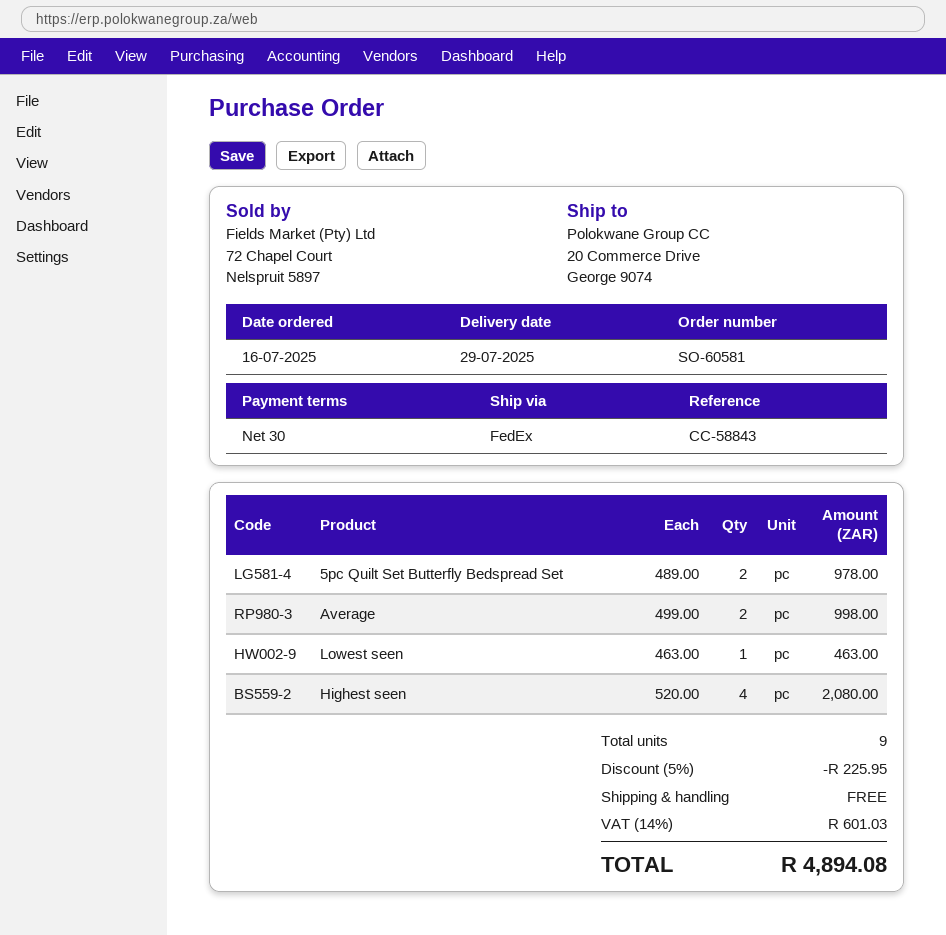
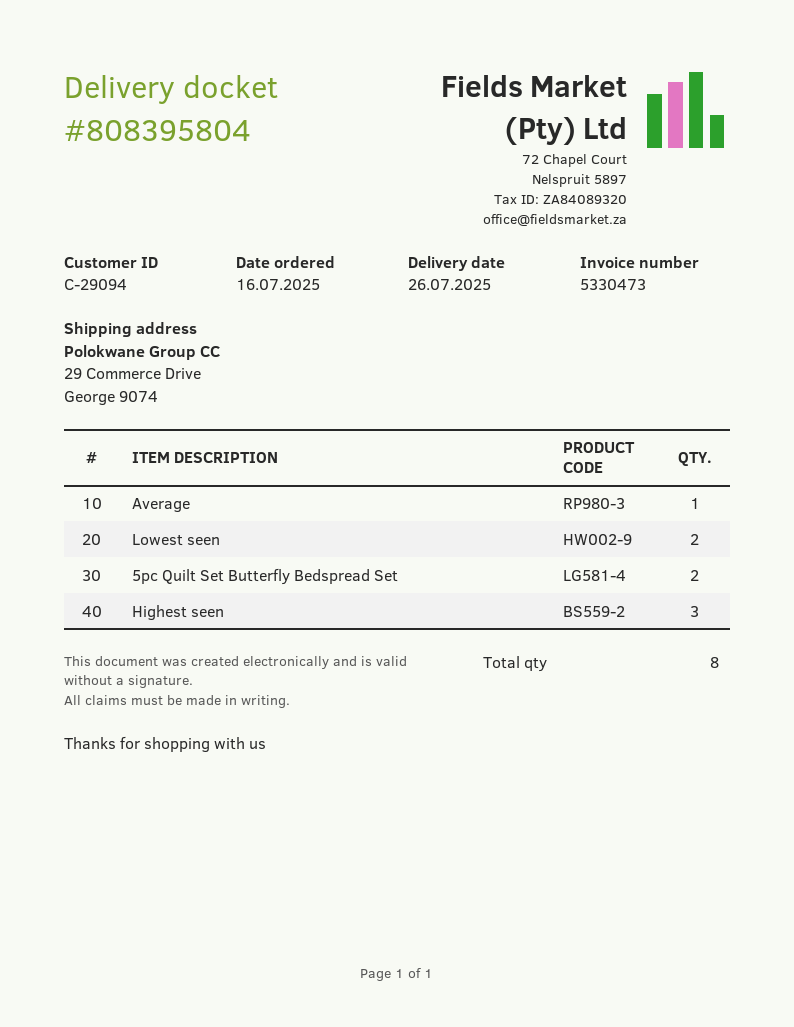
delivery date: 2025-07-29 -> 2025-07-26
ship to: 20 Commerce Drive, George 9074 -> 29 Commerce Drive, George 9074
Average: 2 -> 1
Lowest seen: 1 -> 2
Highest seen: 4 -> 3
total quantity: 9 -> 8

